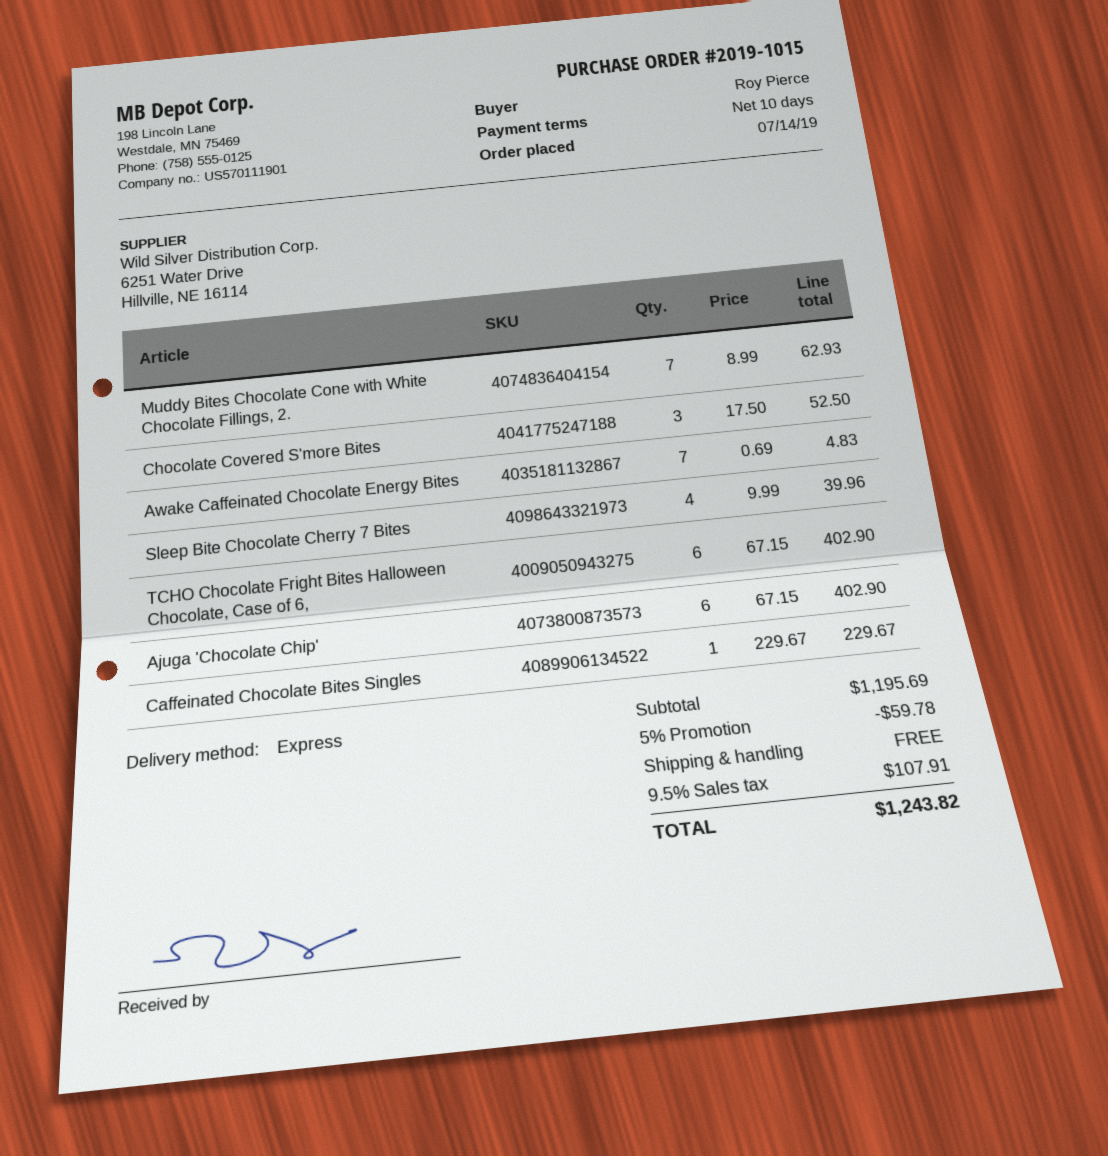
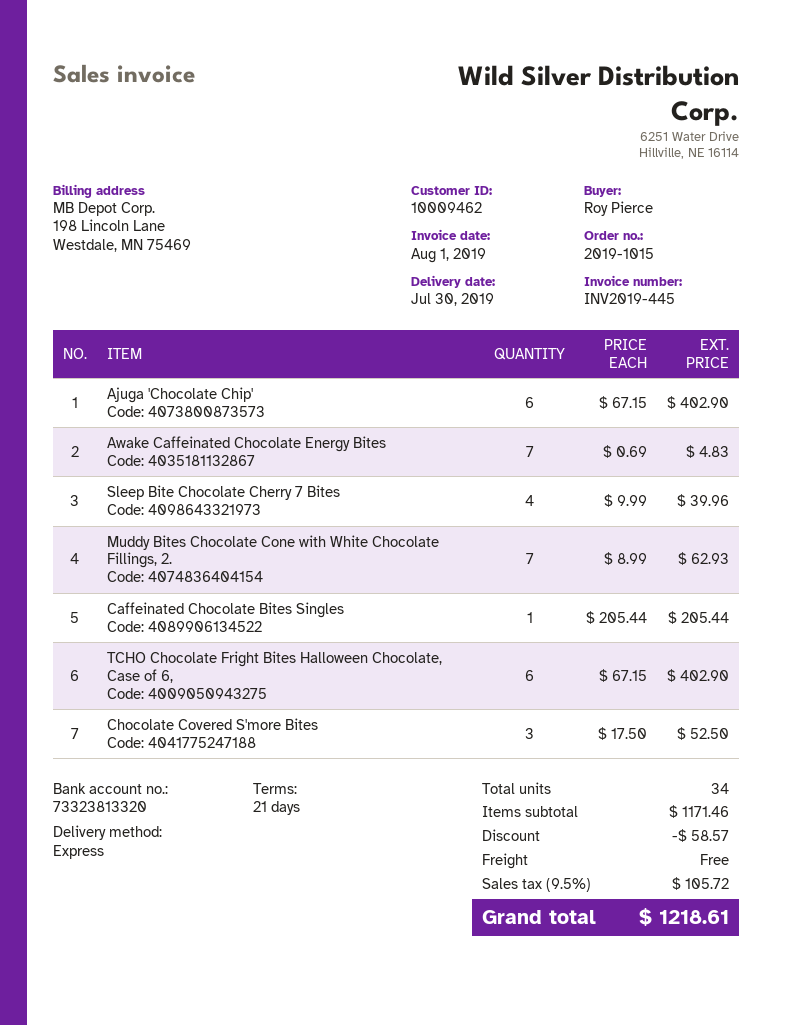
payment terms: 10 days -> 21 days
Caffeinated Chocolate Bites Singles: 1 x 229.67 = 229.67 -> 1 x 205.44 = 205.44
subtotal: 1195.69 -> 1171.46
discount: 59.78 -> 58.57
tax: 9.5% = 107.91 -> 9.5% = 105.72
total: 1243.82 -> 1218.61

